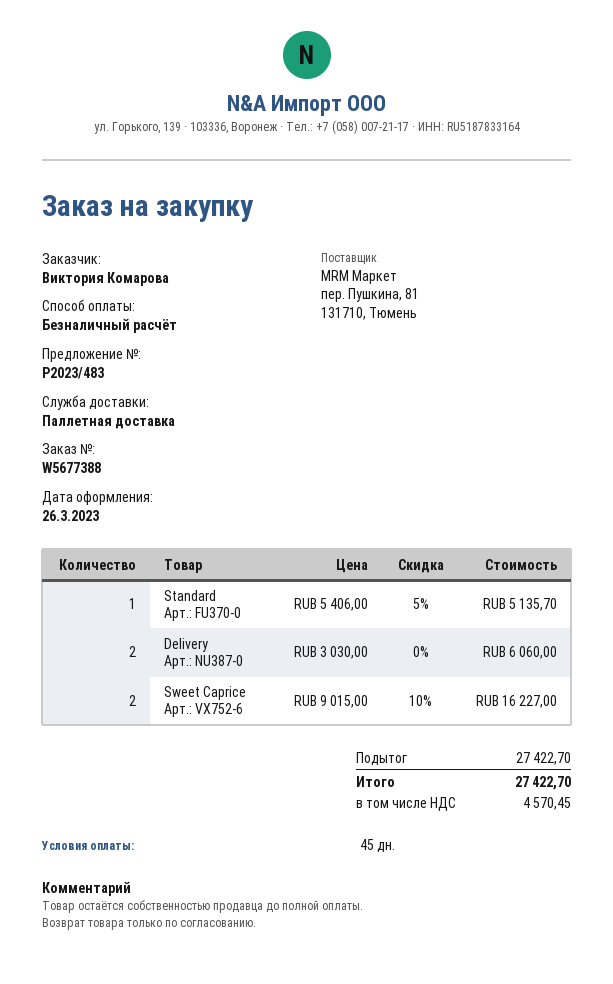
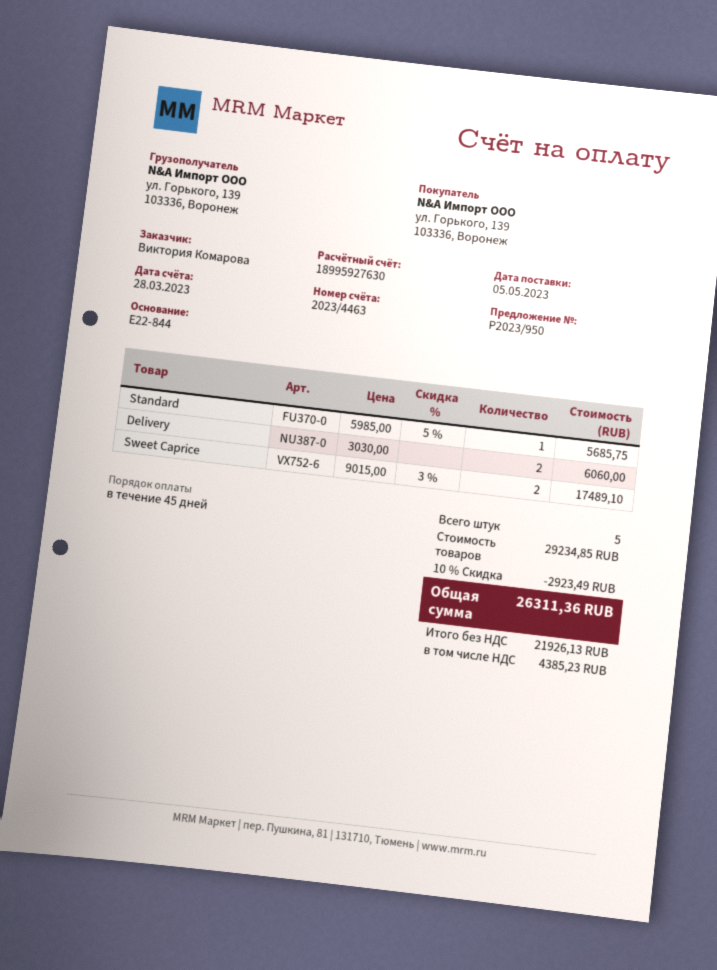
quote number: P2023/483 -> P2023/950
Standard: 1 x 5406.00 - 5% = 5135.70 -> 1 x 5985.00 - 5% = 5685.75
Sweet Caprice: 2 x 9015.00 - 10% = 16227.00 -> 2 x 9015.00 - 3% = 17489.10
subtotal: 27422.70 -> 29234.85
discount: none -> 10% = 2923.49
tax: 4570.45 -> 4385.23
total: 27422.70 -> 26311.36

